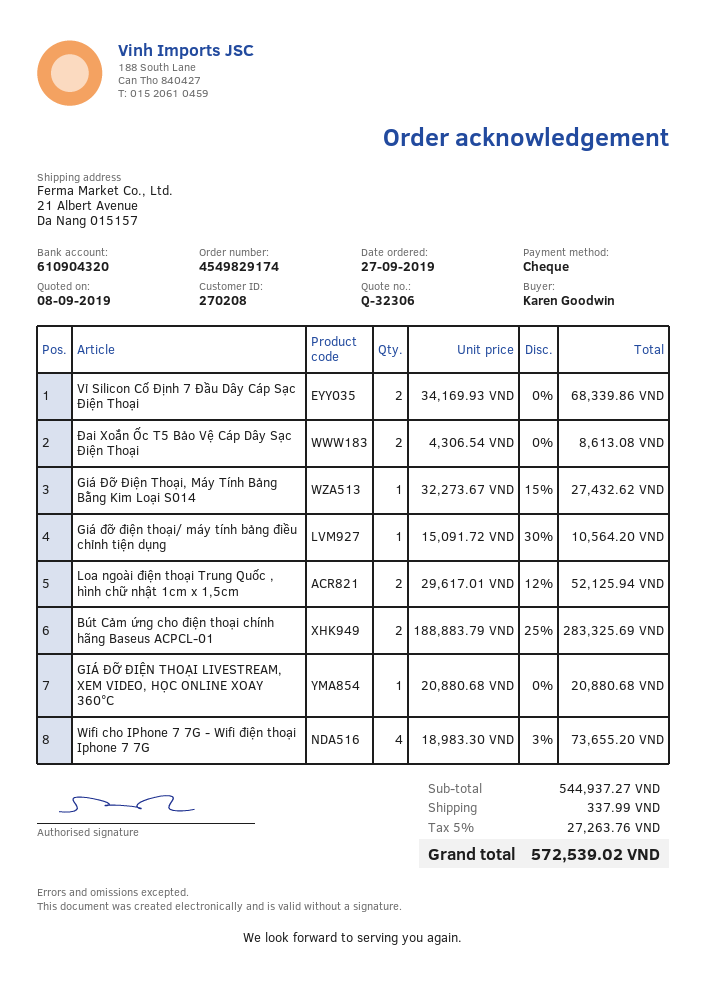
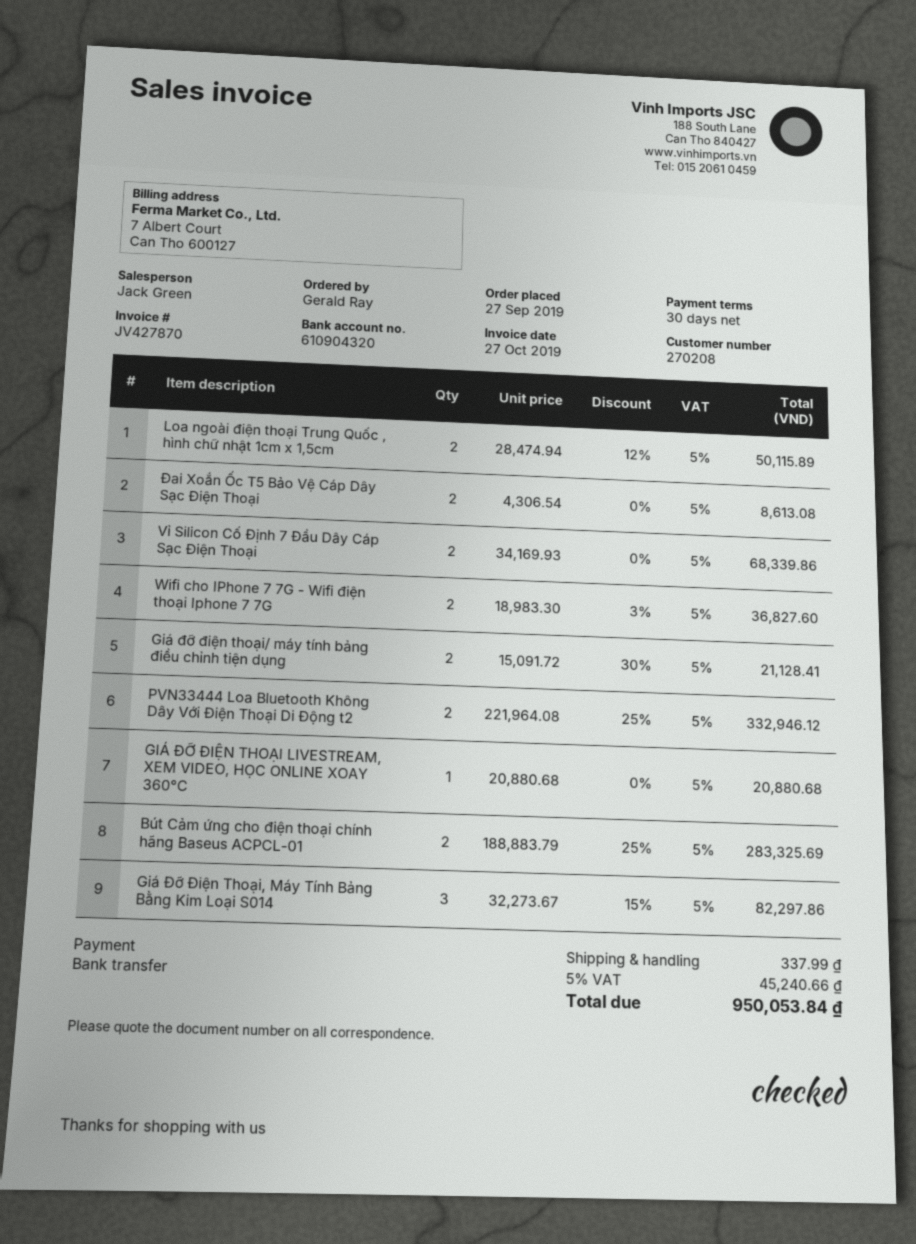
ordered by: Karen Goodwin -> Gerald Ray
payment method: cheque -> bank transfer
Giá Đỡ Điện Thoại, Máy Tính Bảng Bằng Kim Loại S014: 1 x 32273.67 - 15% = 27432.62 -> 3 x 32273.67 - 15% = 82297.86
Giá đỡ điện thoại/ máy tính bảng điều chỉnh tiện dụng: 1 x 15091.72 - 30% = 10564.20 -> 2 x 15091.72 - 30% = 21128.41
Loa ngoài điện thoại Trung Quốc , hình chữ nhật 1cm x 1,5cm: 2 x 29617.01 - 12% = 52125.94 -> 2 x 28474.94 - 12% = 50115.89
Wifi cho IPhone 7 7G - Wifi điện thoại Iphone 7 7G: 4 x 18983.30 - 3% = 73655.20 -> 2 x 18983.30 - 3% = 36827.60
PVN33444 Loa Bluetooth Không Dây Với Điện Thoại Di Động t2: none -> 2 x 221964.08 - 25% = 332946.12
tax: 5% = 27263.76 -> 5% = 45240.66
total: 572539.02 -> 950053.84

